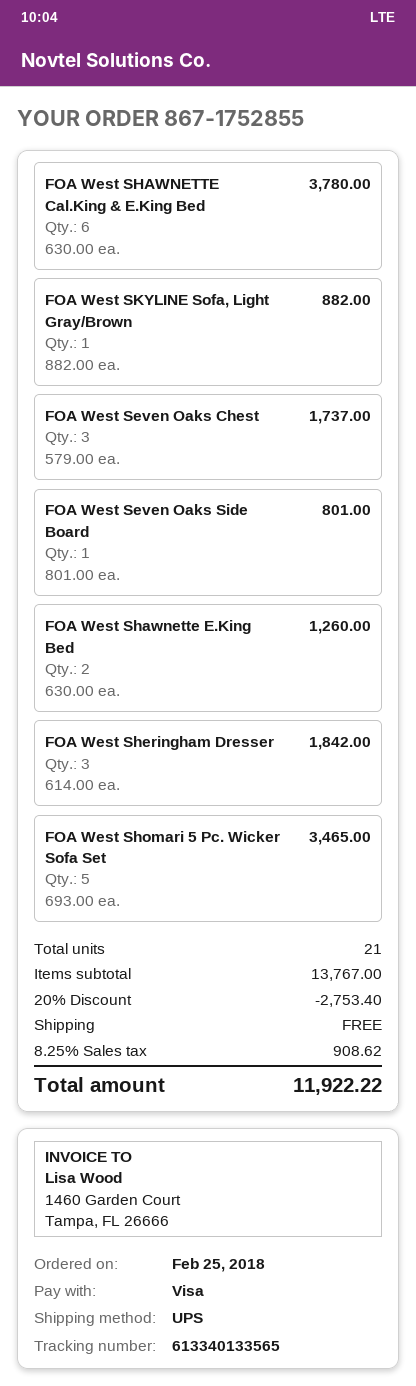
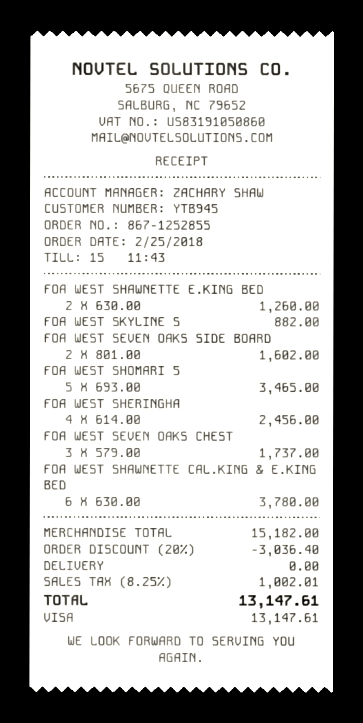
order number: 867-1752855 -> 867-1252855
FOA West Seven Oaks Side Board: 1 x 801.00 = 801.00 -> 2 x 801.00 = 1602.00
FOA West Sheringham Dresser: 3 x 614.00 = 1842.00 -> 4 x 614.00 = 2456.00
subtotal: 13767.00 -> 15182.00
discount: 20% = 2753.40 -> 20% = 3036.40
tax: 8.25% = 908.62 -> 8.25% = 1002.01
total: 11922.22 -> 13147.61

